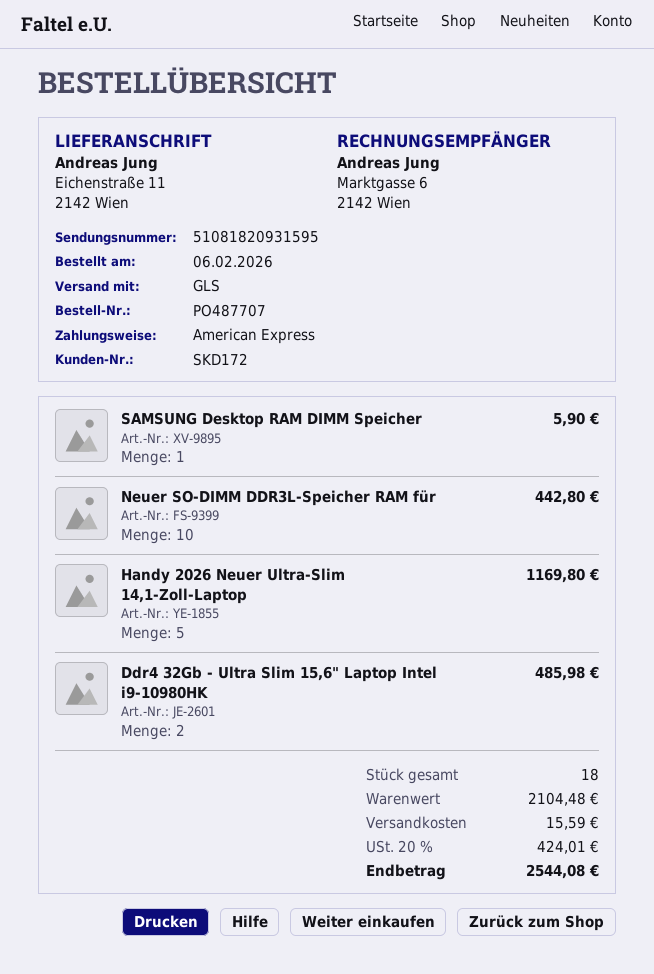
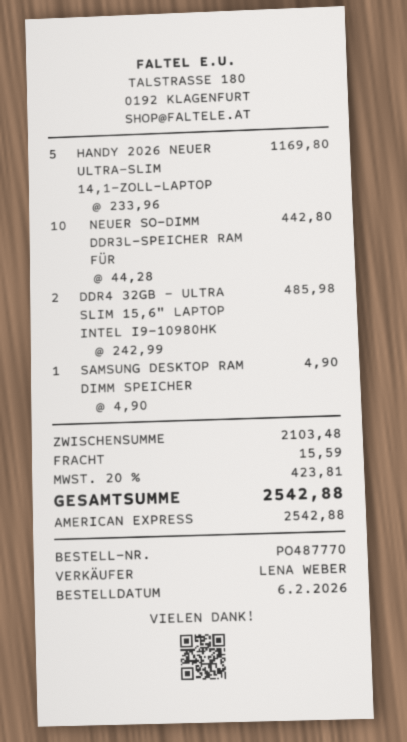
order number: PO487707 -> PO487770
SAMSUNG Desktop RAM DIMM Speicher: 1 for 5.90 -> 1 for 4.90
subtotal: 2104.48 -> 2103.48
tax: 20% = 424.01 -> 20% = 423.81
total: 2544.08 -> 2542.88

